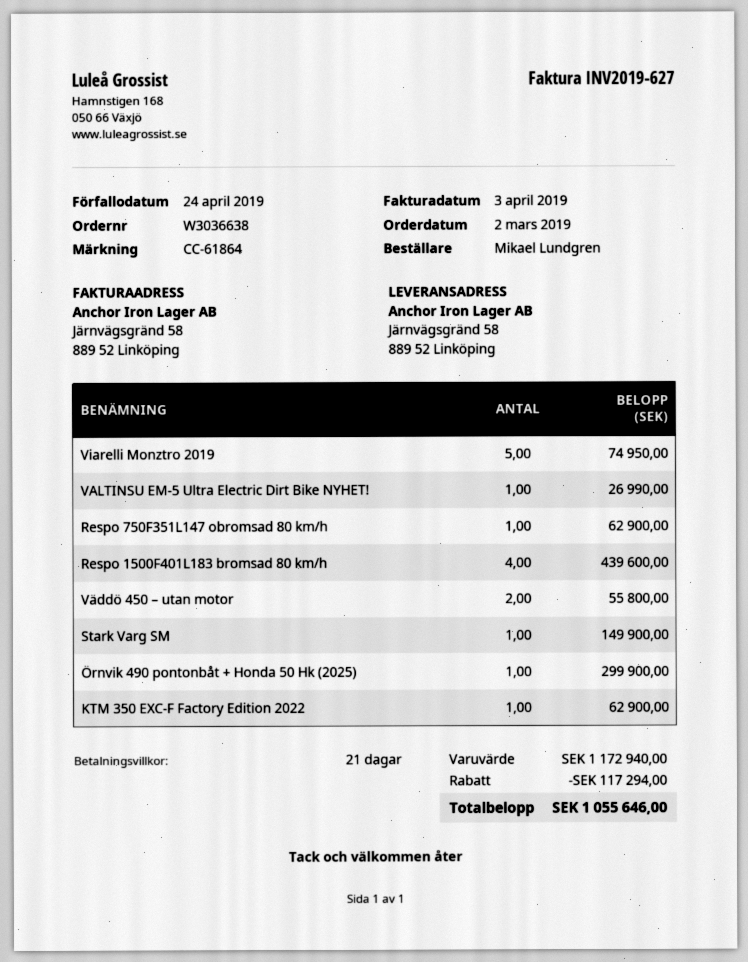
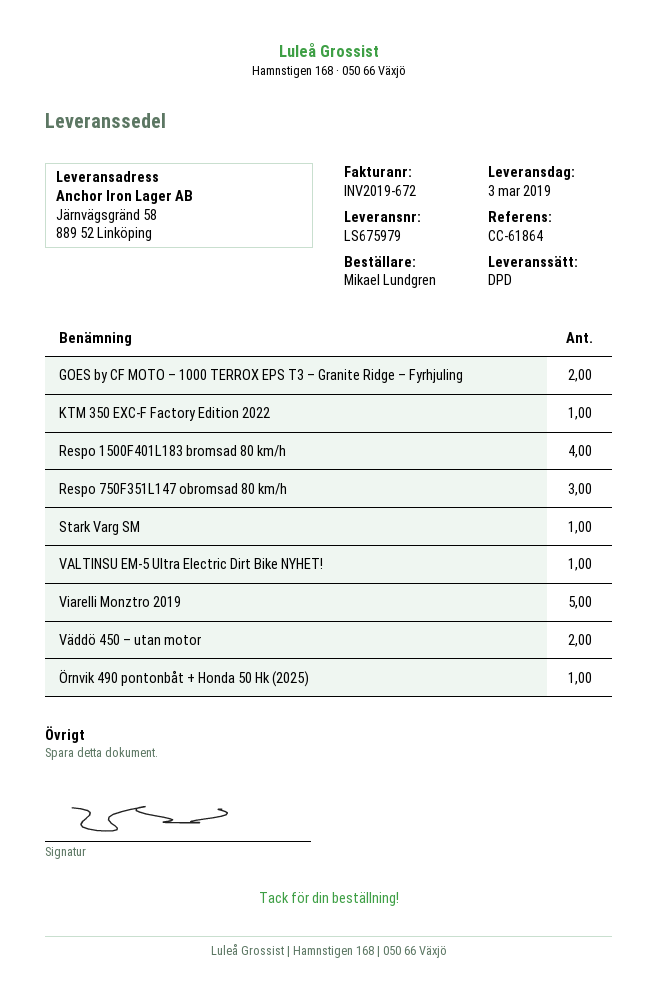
invoice number: INV2019-627 -> INV2019-672
Respo 750F351L147 obromsad 80 km/h: 1 -> 3
GOES by CF MOTO – 1000 TERROX EPS T3 – Granite Ridge – Fyrhjuling: none -> 2

